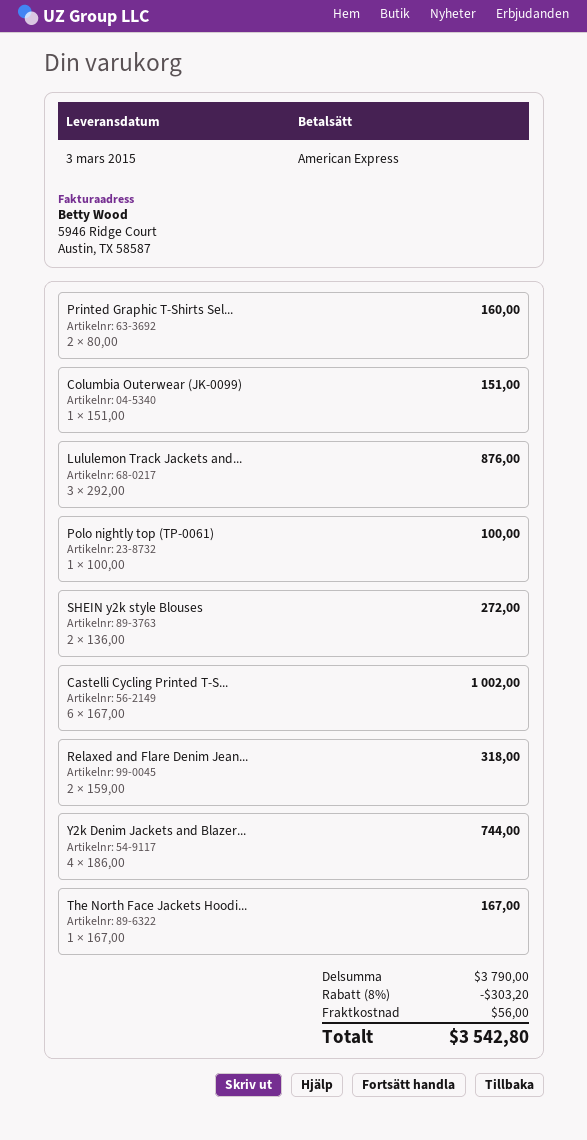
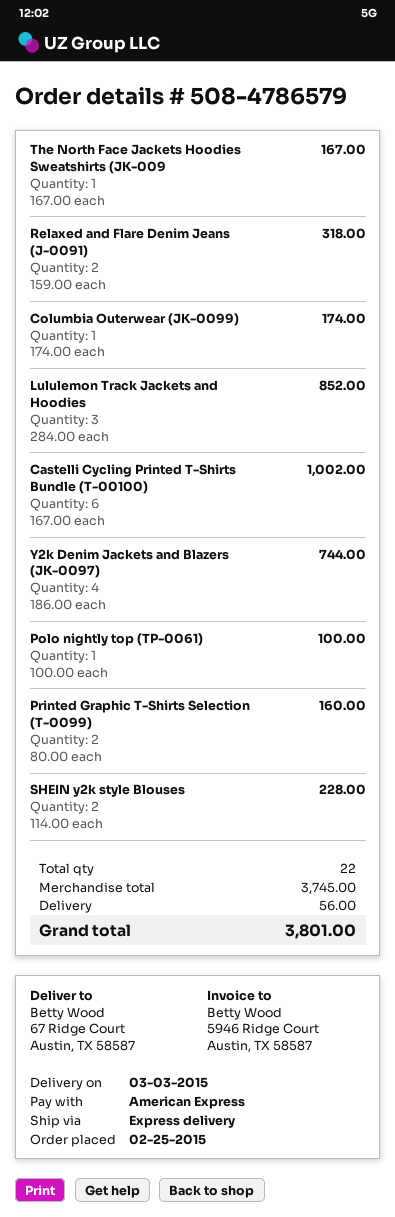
Columbia Outerwear (JK-0099): 1 x 151.00 = 151.00 -> 1 x 174.00 = 174.00
Lululemon Track Jackets and...: 3 x 292.00 = 876.00 -> 3 x 284.00 = 852.00
SHEIN y2k style Blouses: 2 x 136.00 = 272.00 -> 2 x 114.00 = 228.00
subtotal: 3790.00 -> 3745.00
discount: 8% = 303.20 -> none
total: 3542.80 -> 3801.00

